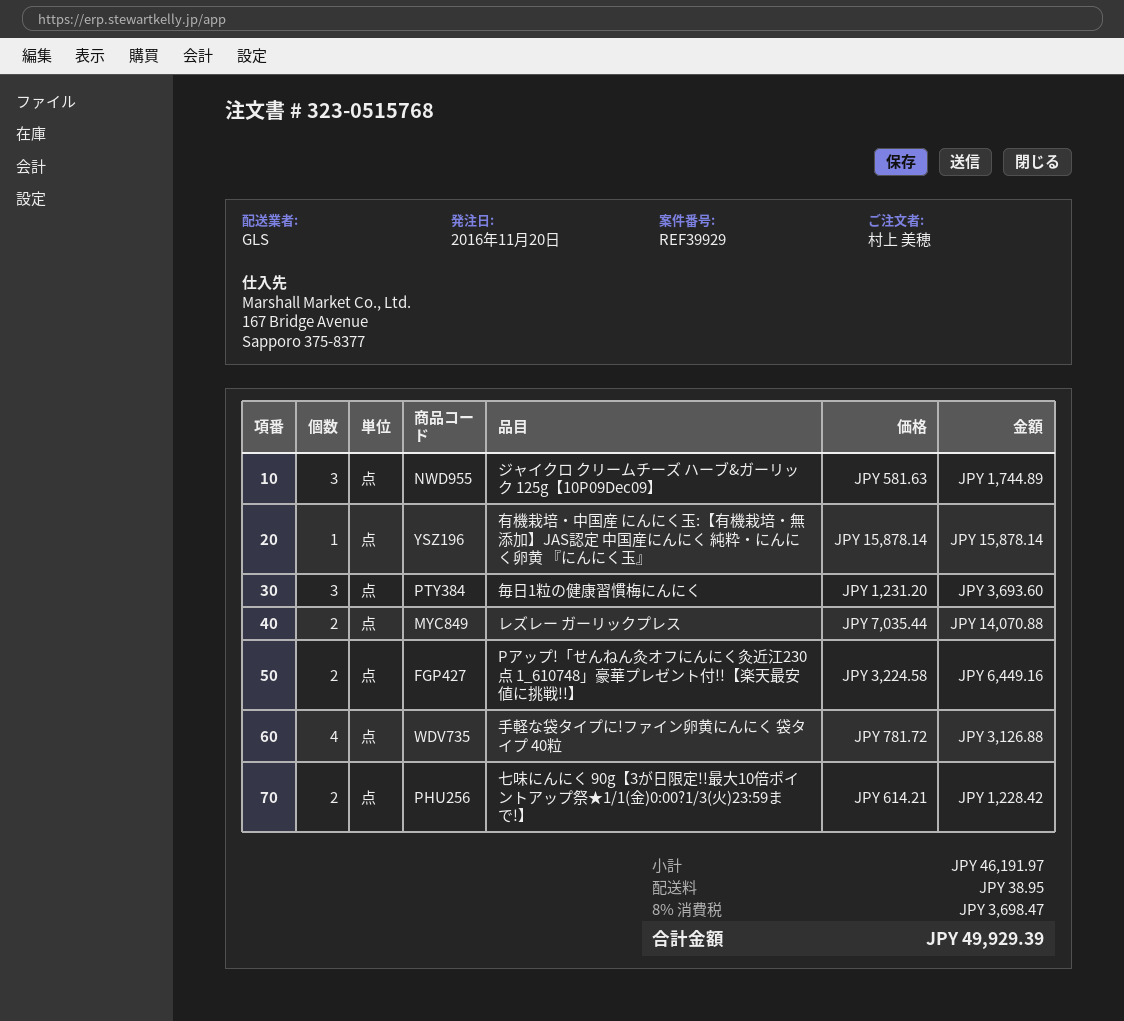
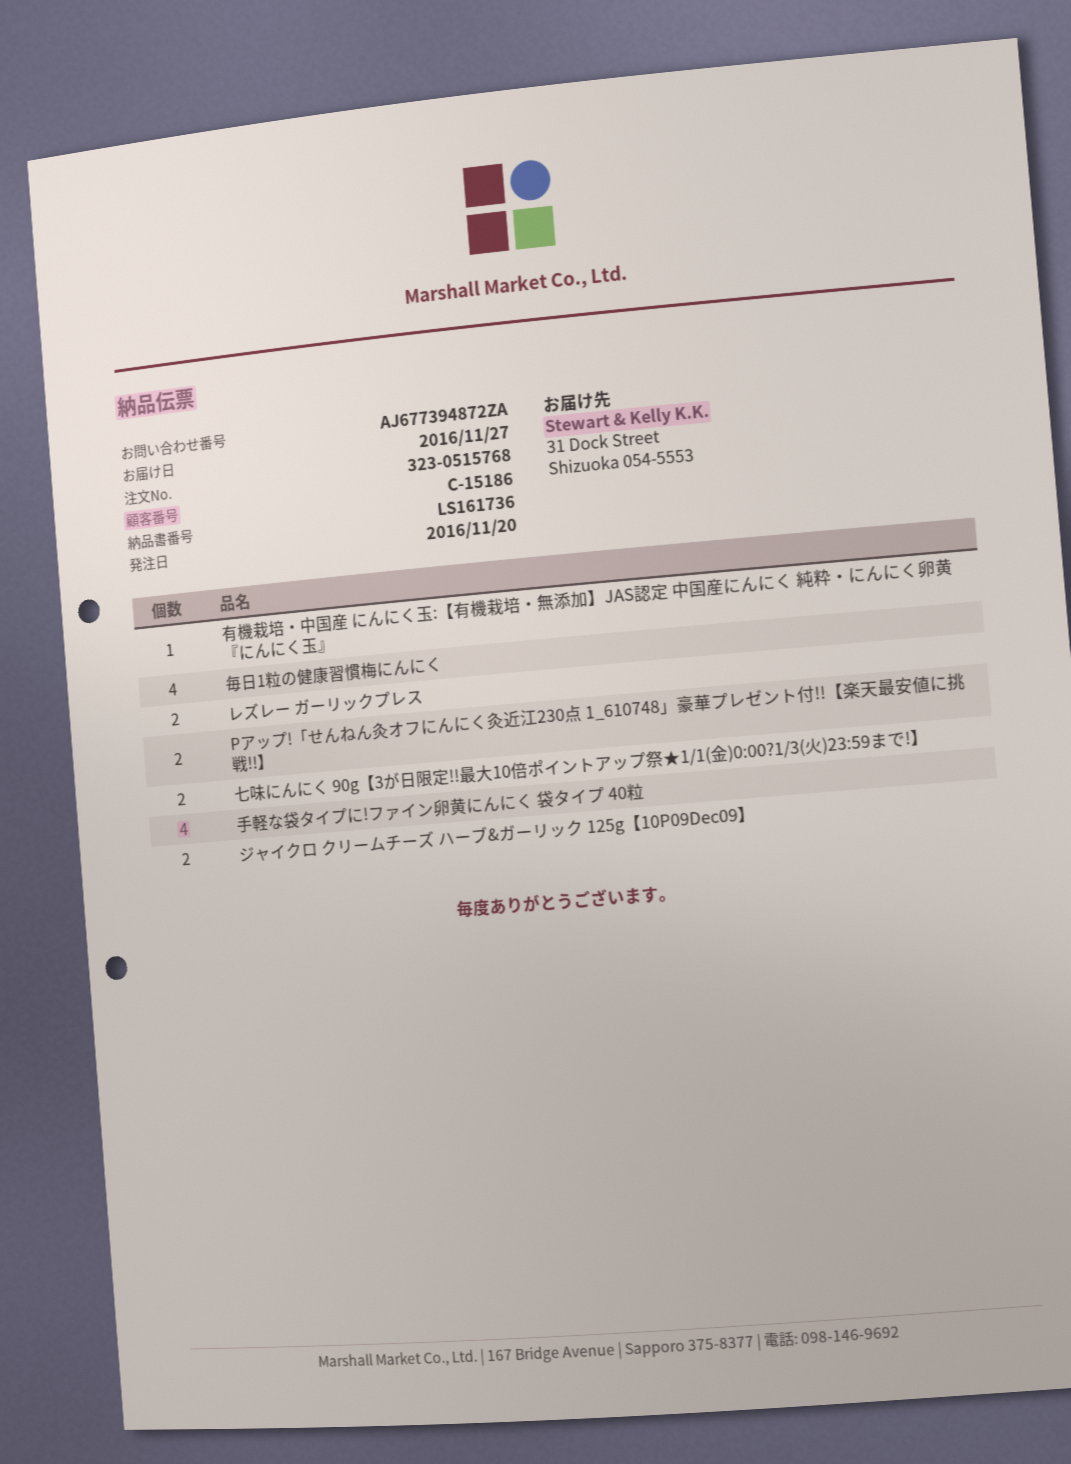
ジャイクロ クリームチーズ ハーブ&ガーリック 125g【10P09Dec09】: 3 -> 2
毎日1粒の健康習慣梅にんにく: 3 -> 4

